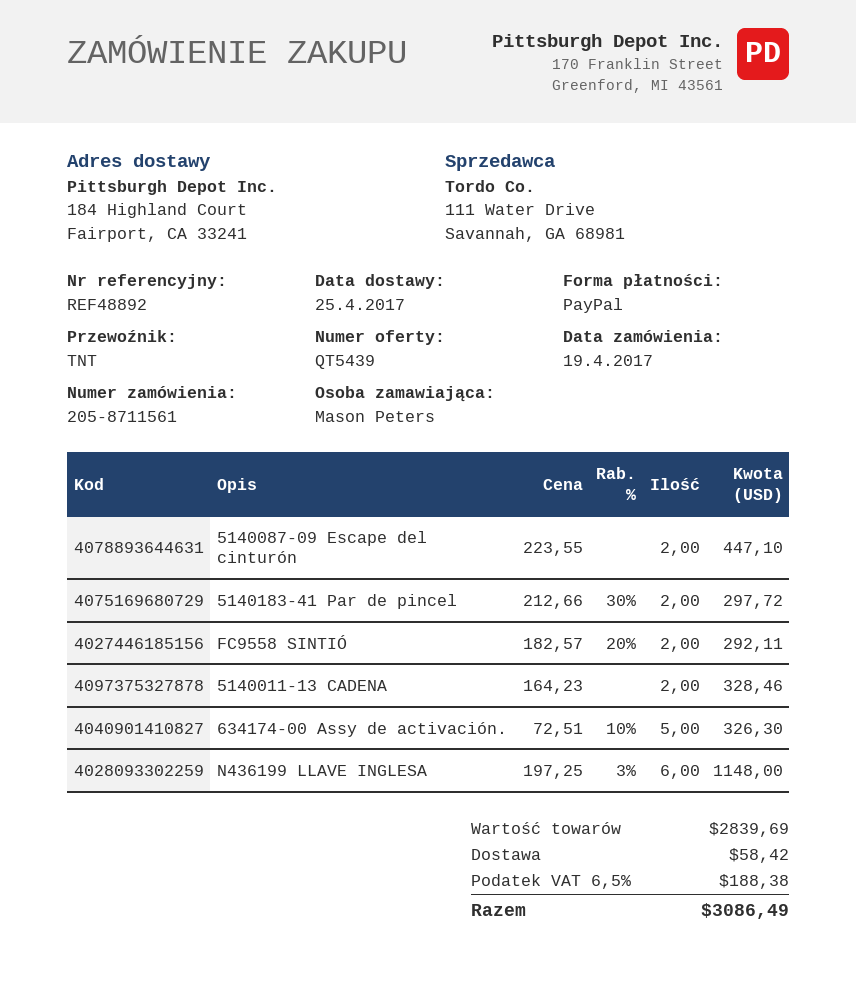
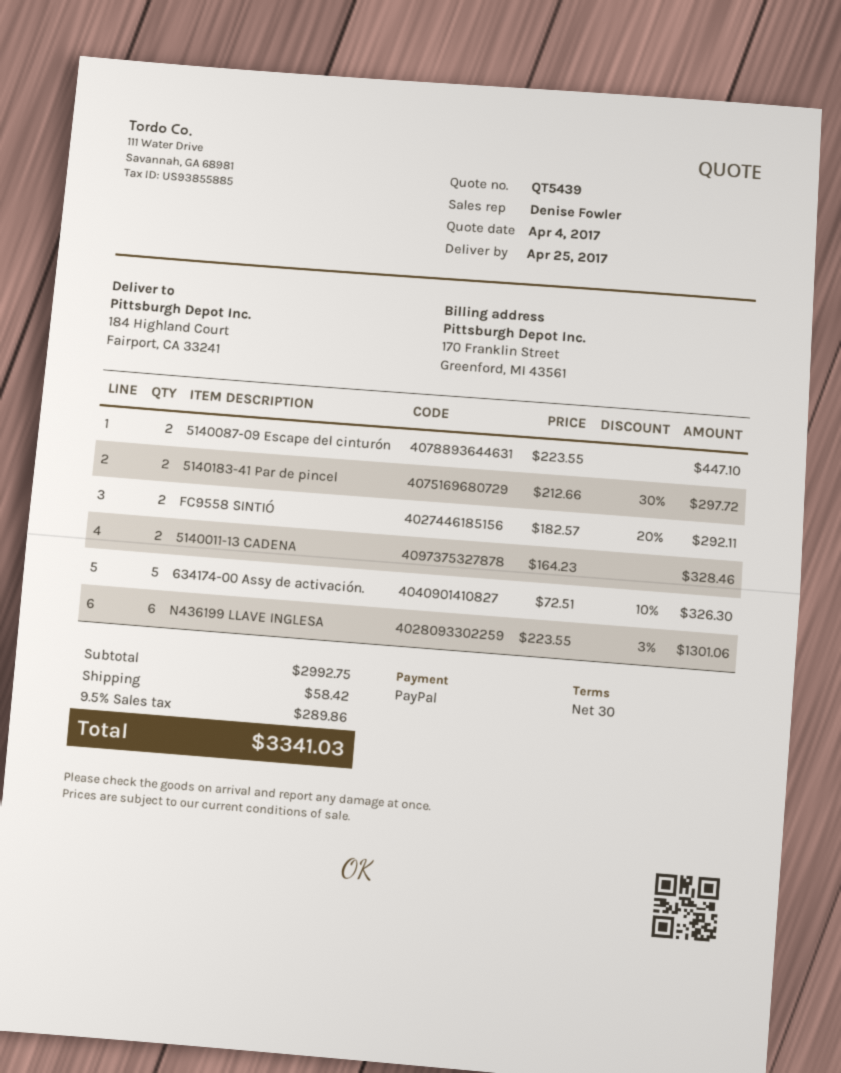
N436199 LLAVE INGLESA: 6 x 197.25 - 3% = 1148.00 -> 6 x 223.55 - 3% = 1301.06
subtotal: 2839.69 -> 2992.75
tax: 6.5% = 188.38 -> 9.5% = 289.86
total: 3086.49 -> 3341.03

